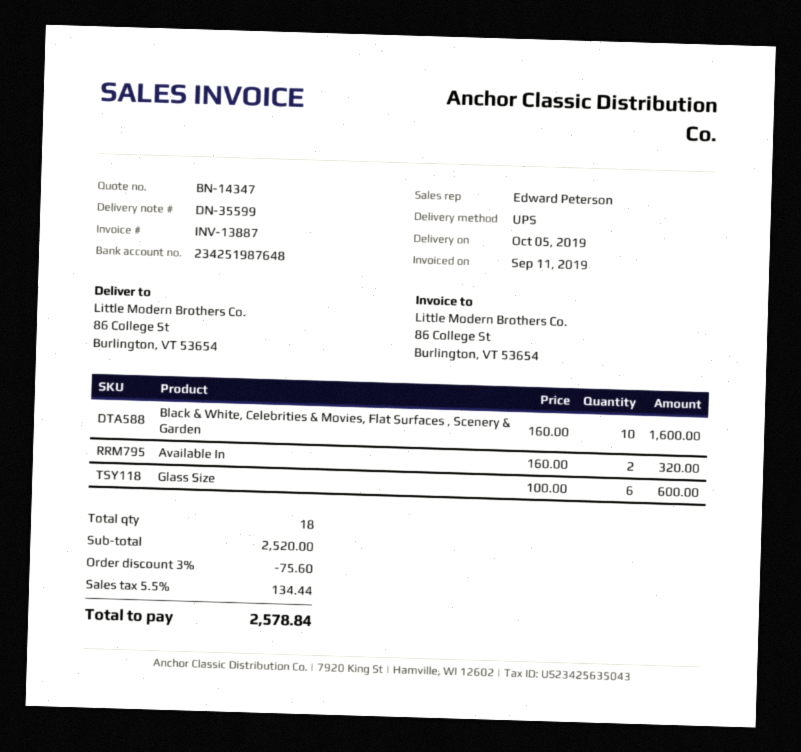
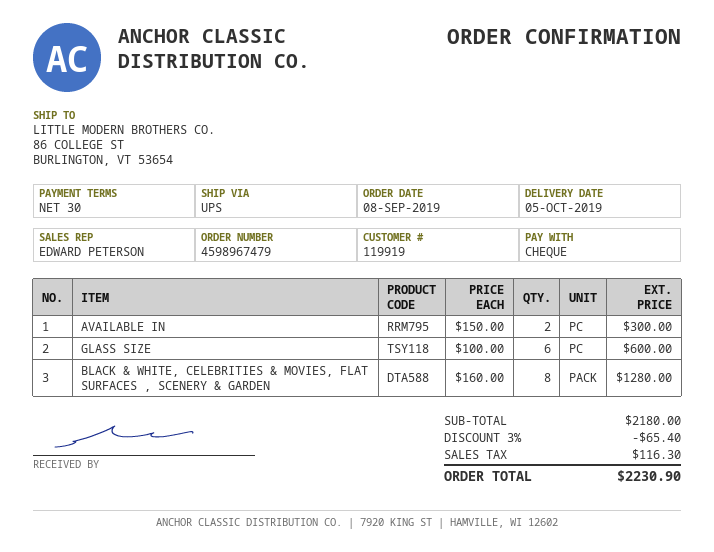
Black & White, Celebrities & Movies, Flat Surfaces , Scenery & Garden: 10 x 160.00 = 1600.00 -> 8 x 160.00 = 1280.00
Available In: 2 x 160.00 = 320.00 -> 2 x 150.00 = 300.00
subtotal: 2520.00 -> 2180.00
discount: 3% = 75.60 -> 3% = 65.40
tax: 134.44 -> 116.30
total: 2578.84 -> 2230.90

